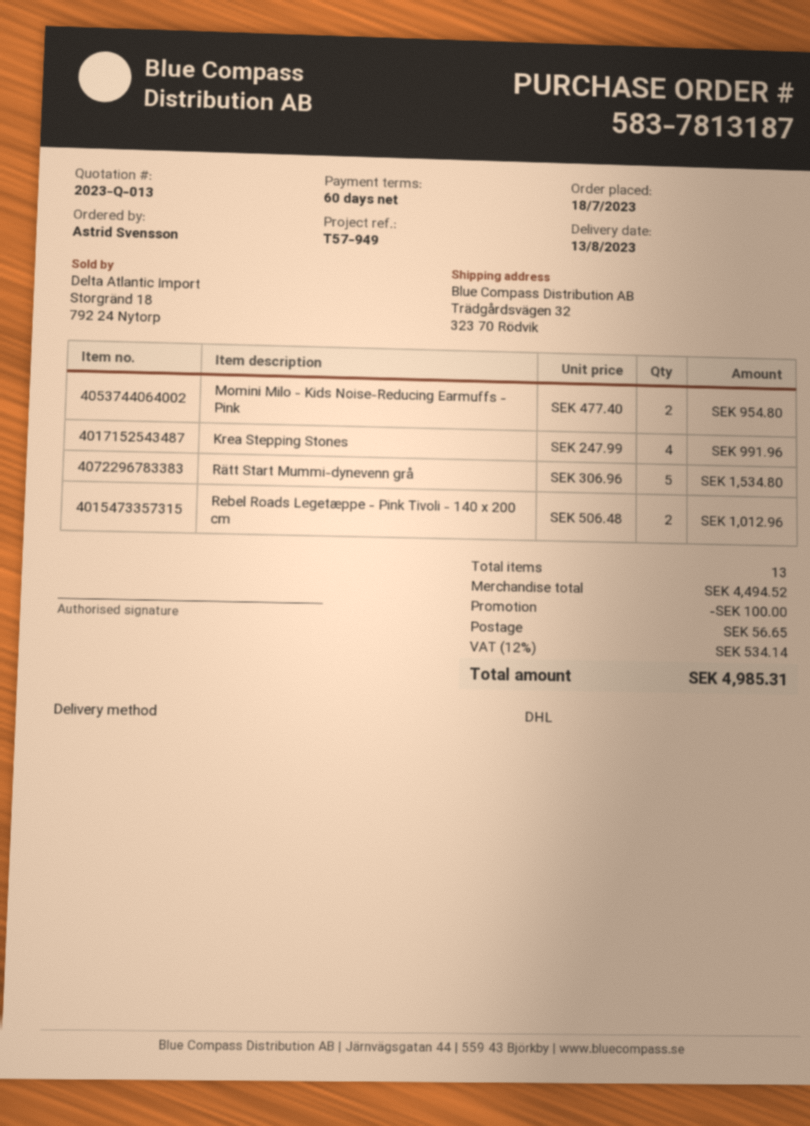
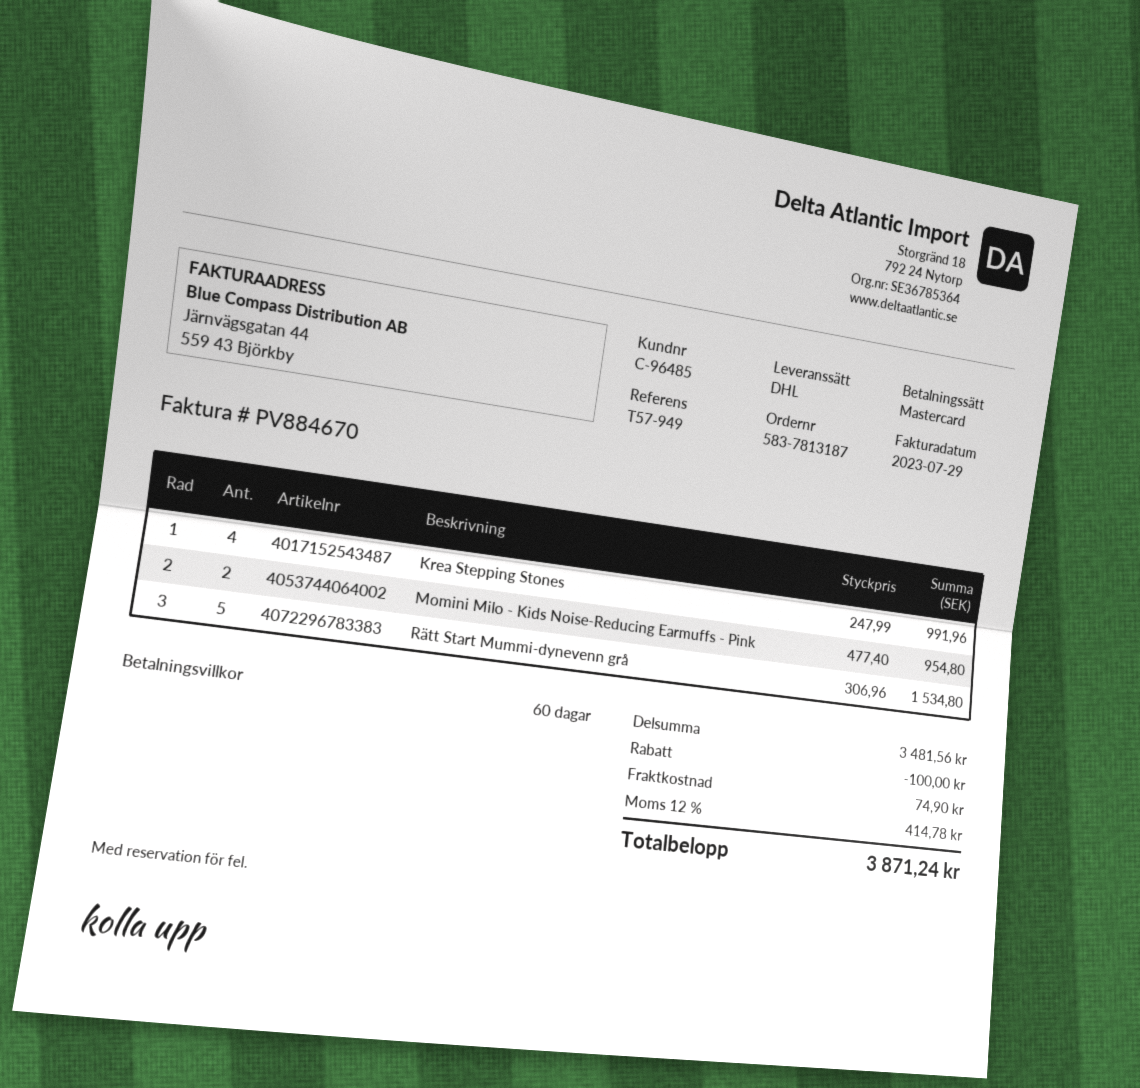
Rebel Roads Legetæppe - Pink Tivoli - 140 x 200 cm: 2 x 506.48 = 1012.96 -> none
subtotal: 4494.52 -> 3481.56
shipping: 56.65 -> 74.90
tax: 12% = 534.14 -> 12% = 414.78
total: 4985.31 -> 3871.24

